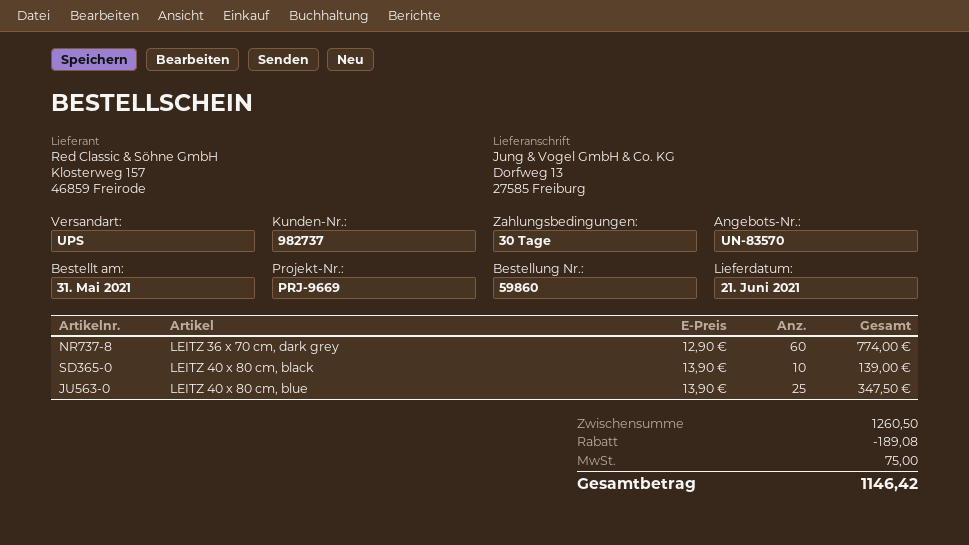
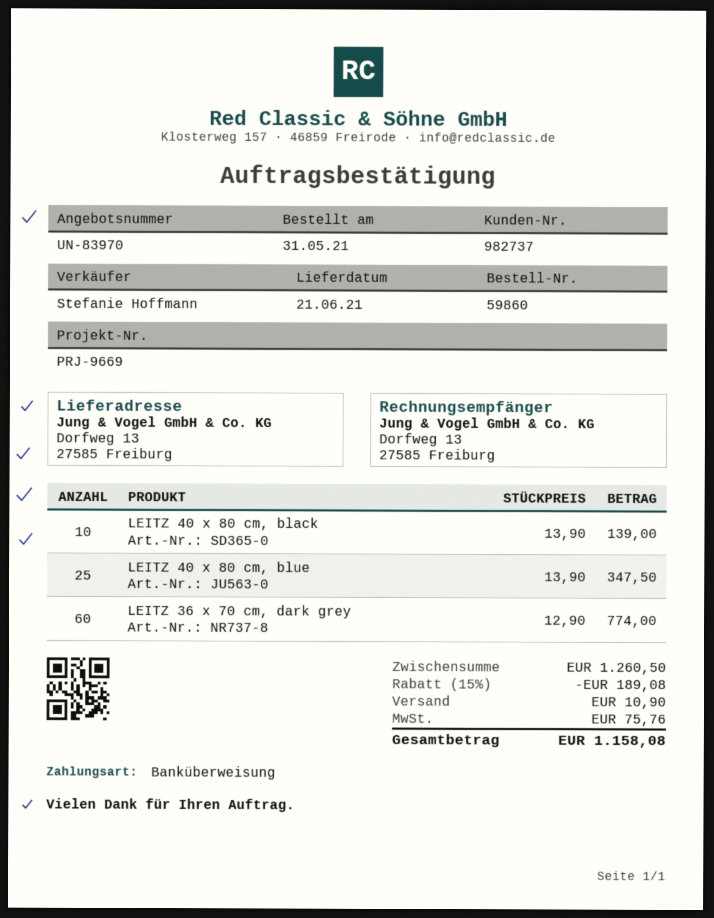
quote number: UN-83570 -> UN-83970
shipping: none -> 10.90
tax: 75.00 -> 75.76
total: 1146.42 -> 1158.08

